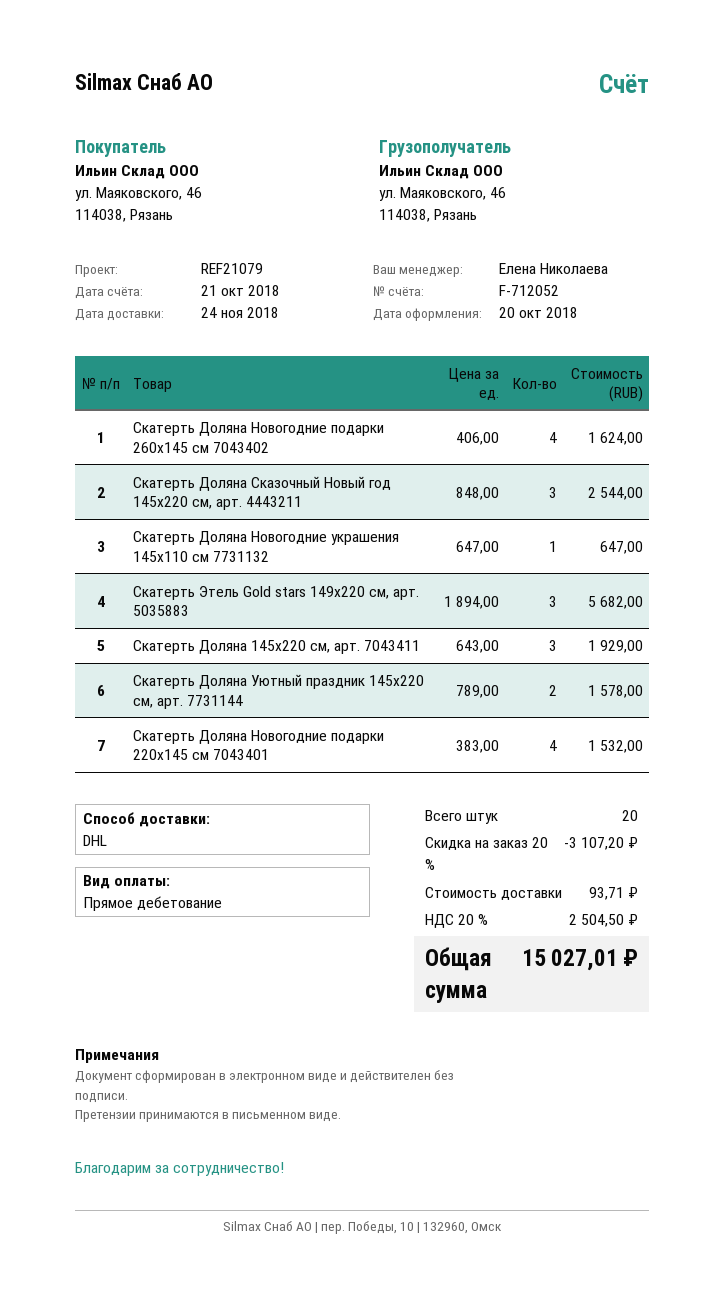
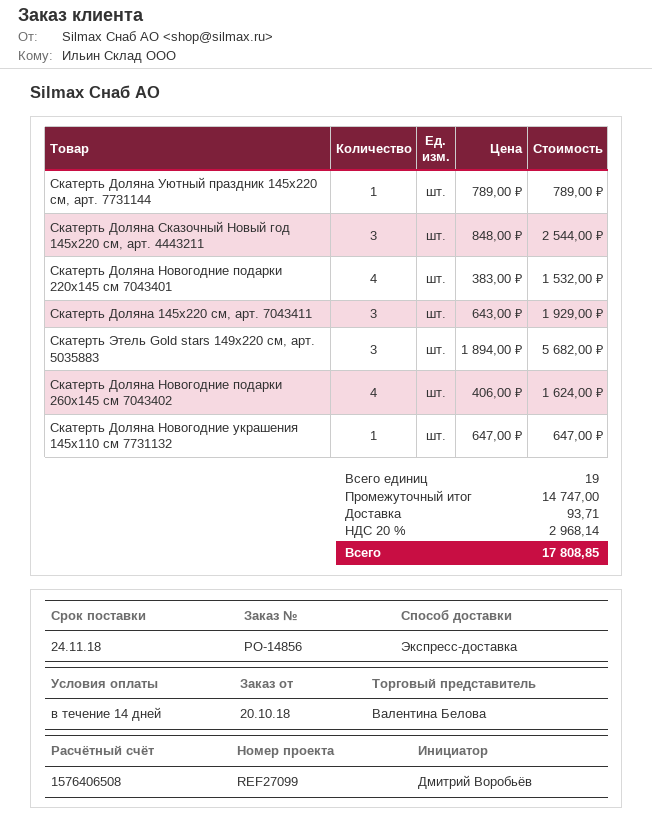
reference: REF21079 -> REF27099
sales rep: Елена Николаева -> Валентина Белова
shipping method: DHL -> express
Скатерть Доляна Уютный праздник 145x220 см, арт. 7731144: 2 x 789.00 = 1578.00 -> 1 x 789.00 = 789.00
total quantity: 20 -> 19
discount: 20% = 3107.20 -> none
tax: 20% = 2504.50 -> 20% = 2968.14
total: 15027.01 -> 17808.85

